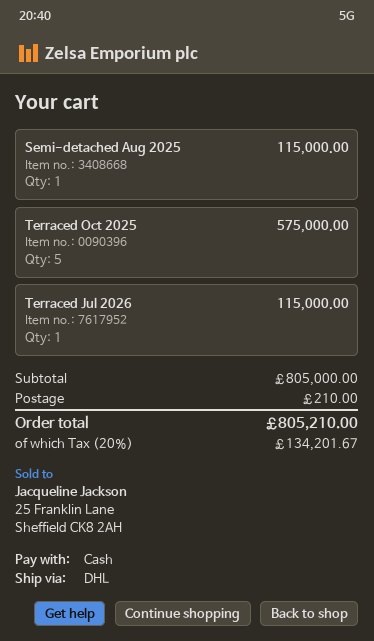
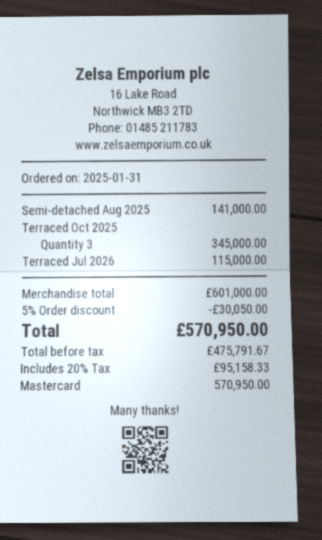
payment method: cash -> Mastercard
Semi-detached Aug 2025: 1 for 115000.00 -> 1 for 141000.00
Terraced Oct 2025: 5 for 575000.00 -> 3 for 345000.00
subtotal: 805000.00 -> 601000.00
discount: none -> 5% = 30050.00
shipping: 210.00 -> none
tax: 20% = 134201.67 -> 20% = 95158.33
total: 805210.00 -> 570950.00

